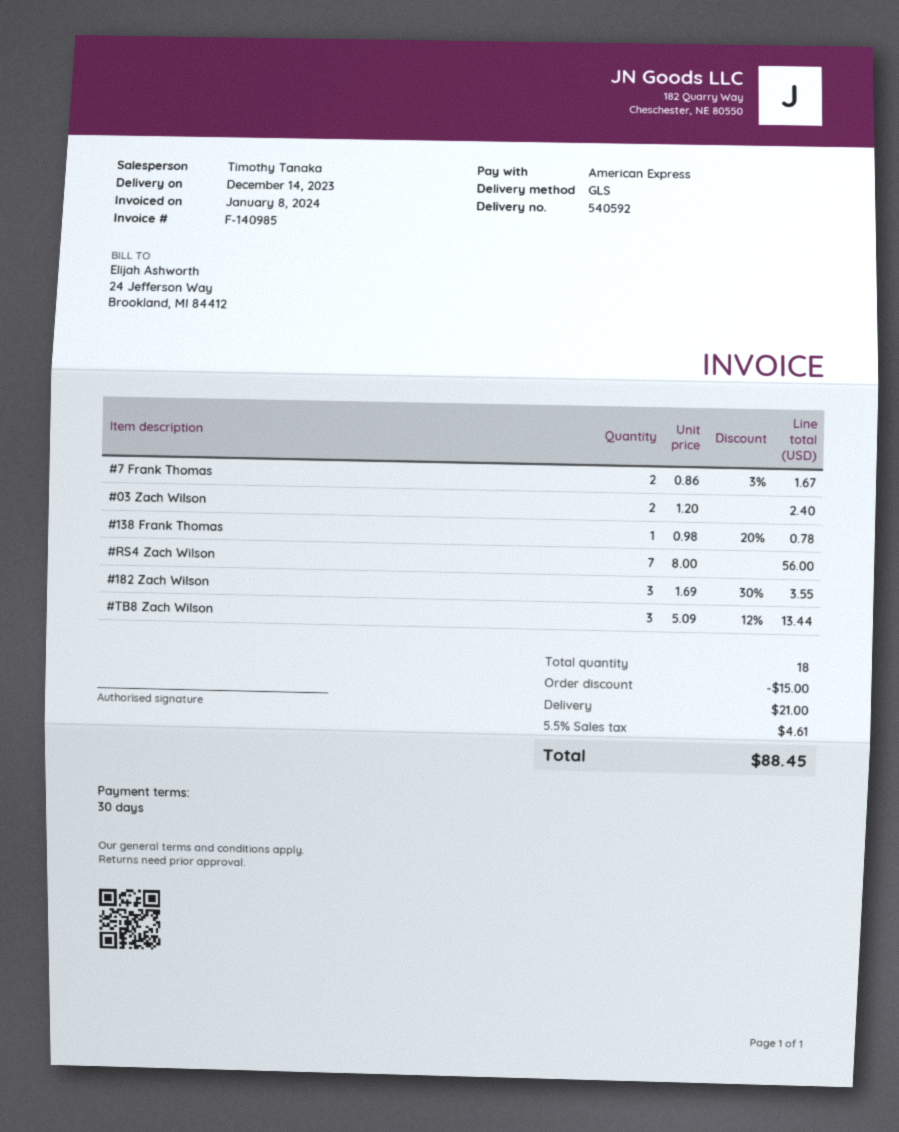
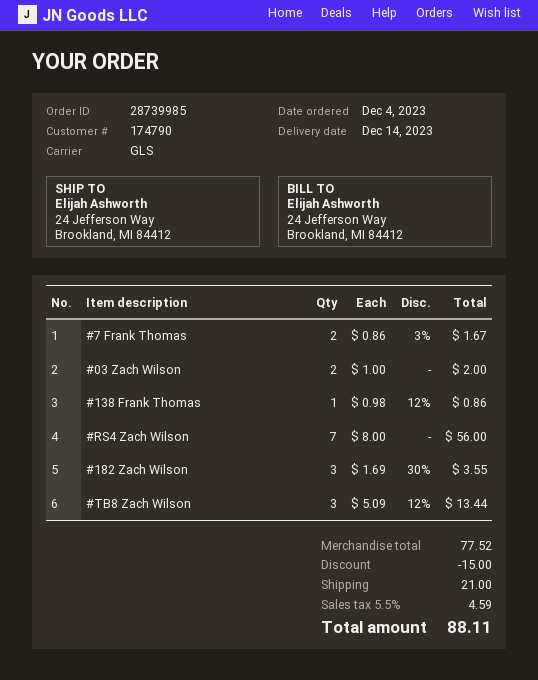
#03 Zach Wilson: 2 x 1.20 = 2.40 -> 2 x 1.00 = 2.00
#138 Frank Thomas: 1 x 0.98 - 20% = 0.78 -> 1 x 0.98 - 12% = 0.86
tax: 5.5% = 4.61 -> 5.5% = 4.59
total: 88.45 -> 88.11

